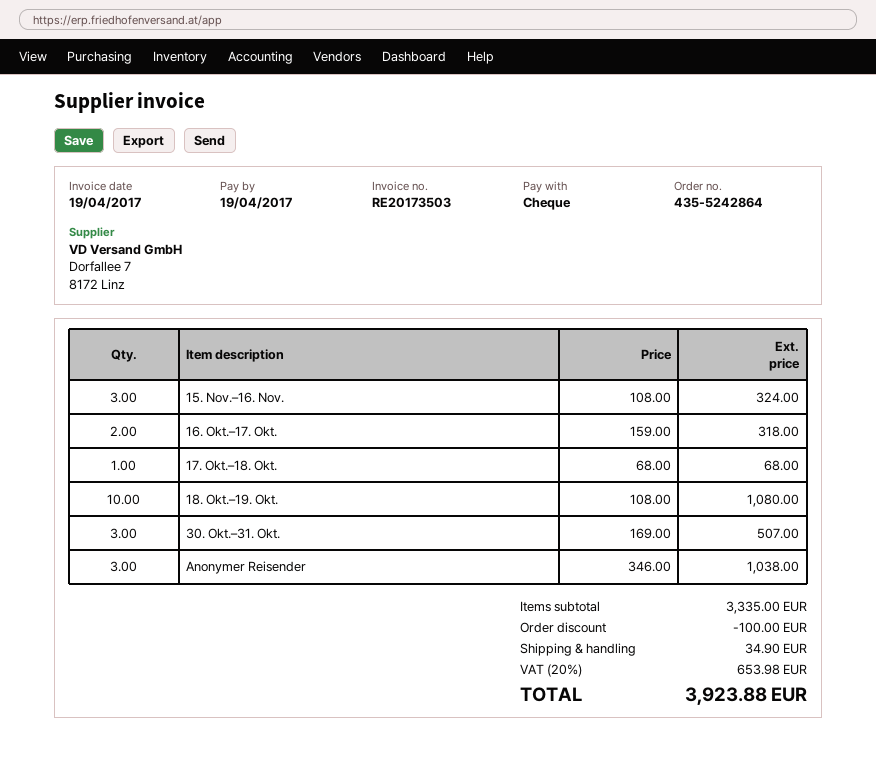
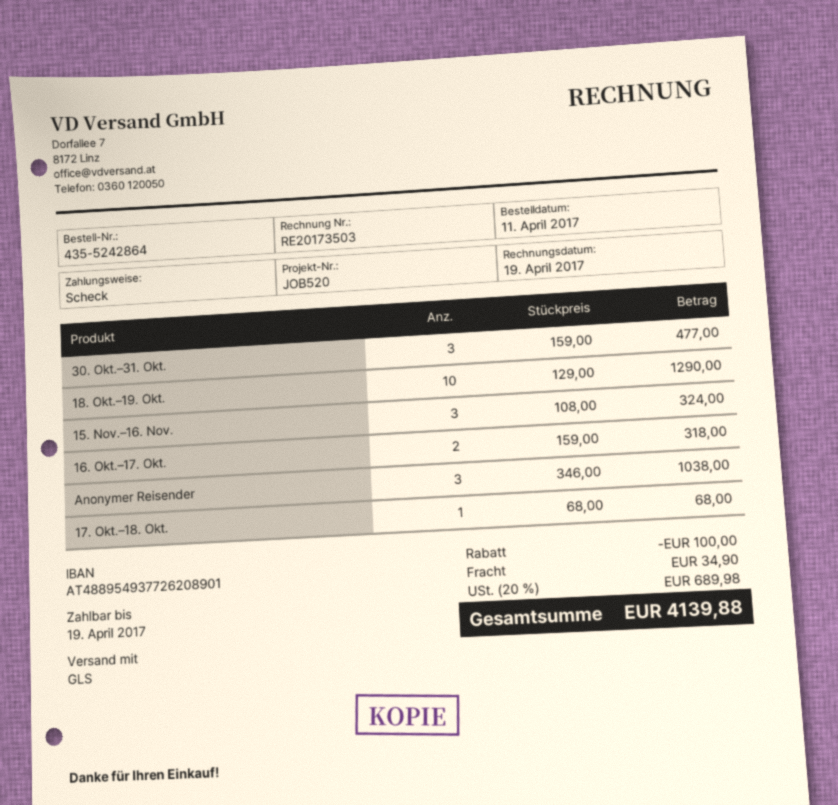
18. Okt.–19. Okt.: 10 x 108.00 = 1080.00 -> 10 x 129.00 = 1290.00
30. Okt.–31. Okt.: 3 x 169.00 = 507.00 -> 3 x 159.00 = 477.00
tax: 20% = 653.98 -> 20% = 689.98
total: 3923.88 -> 4139.88

